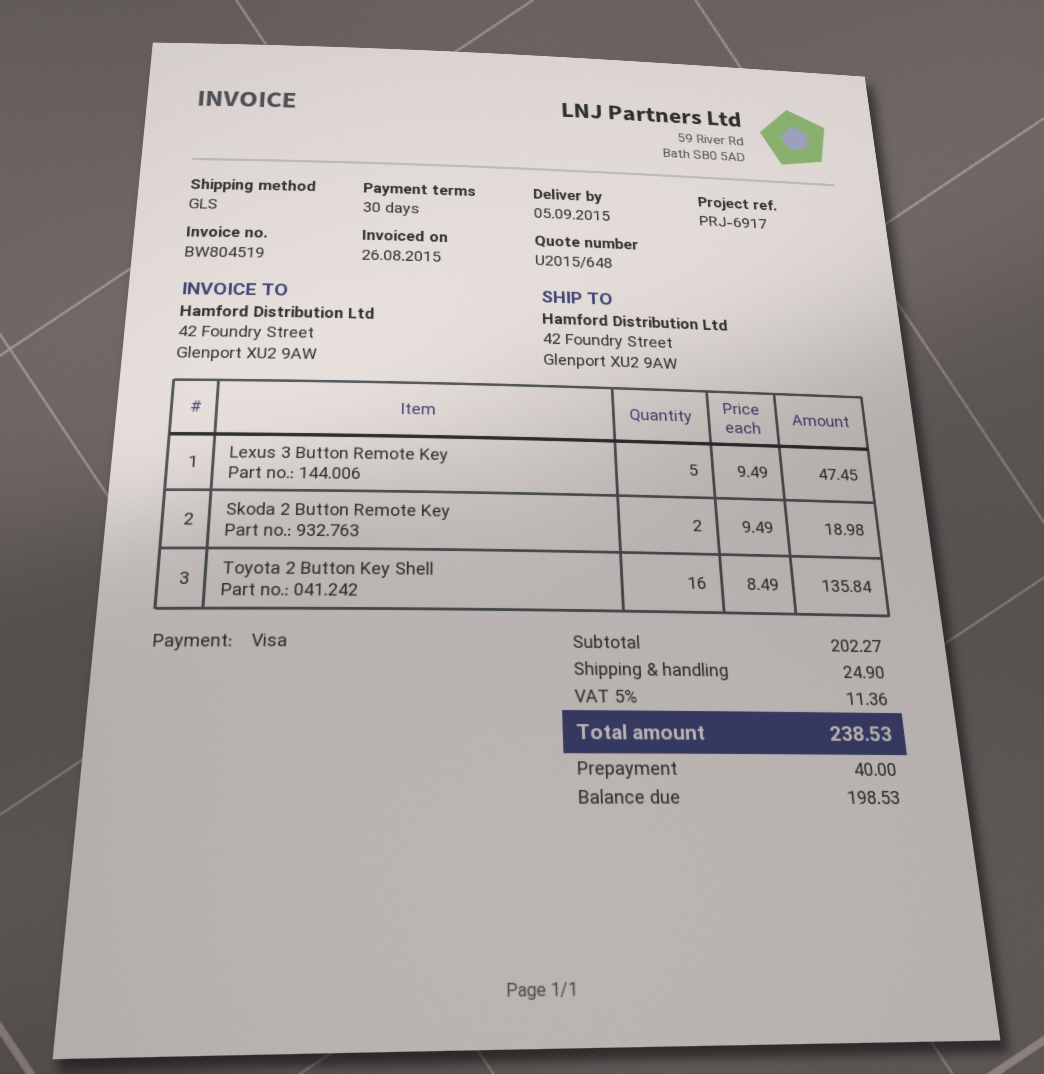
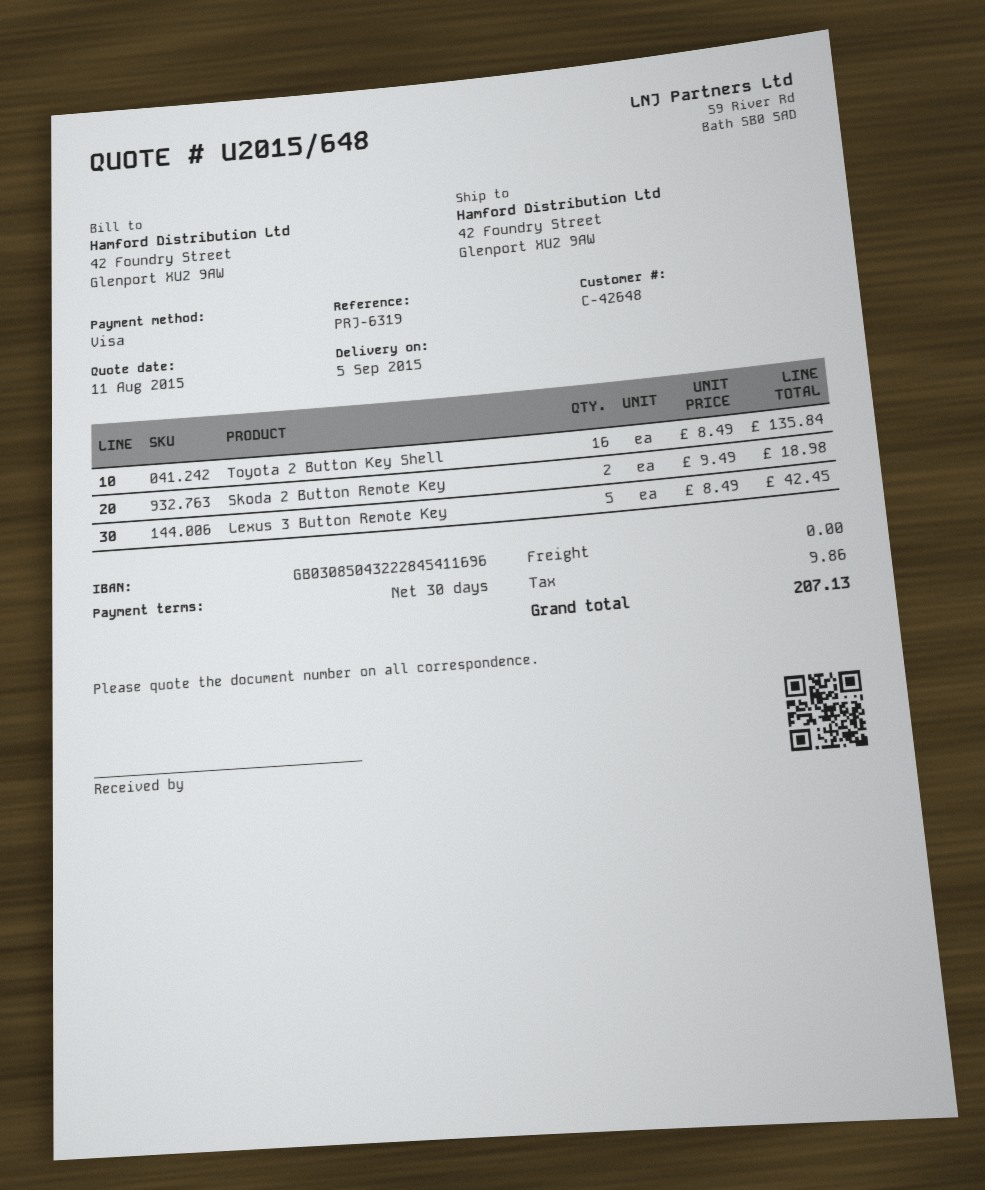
reference: PRJ-6917 -> PRJ-6319
Lexus 3 Button Remote Key: 5 x 9.49 = 47.45 -> 5 x 8.49 = 42.45
shipping: 24.90 -> 0.00
tax: 11.36 -> 9.86
total: 238.53 -> 207.13

